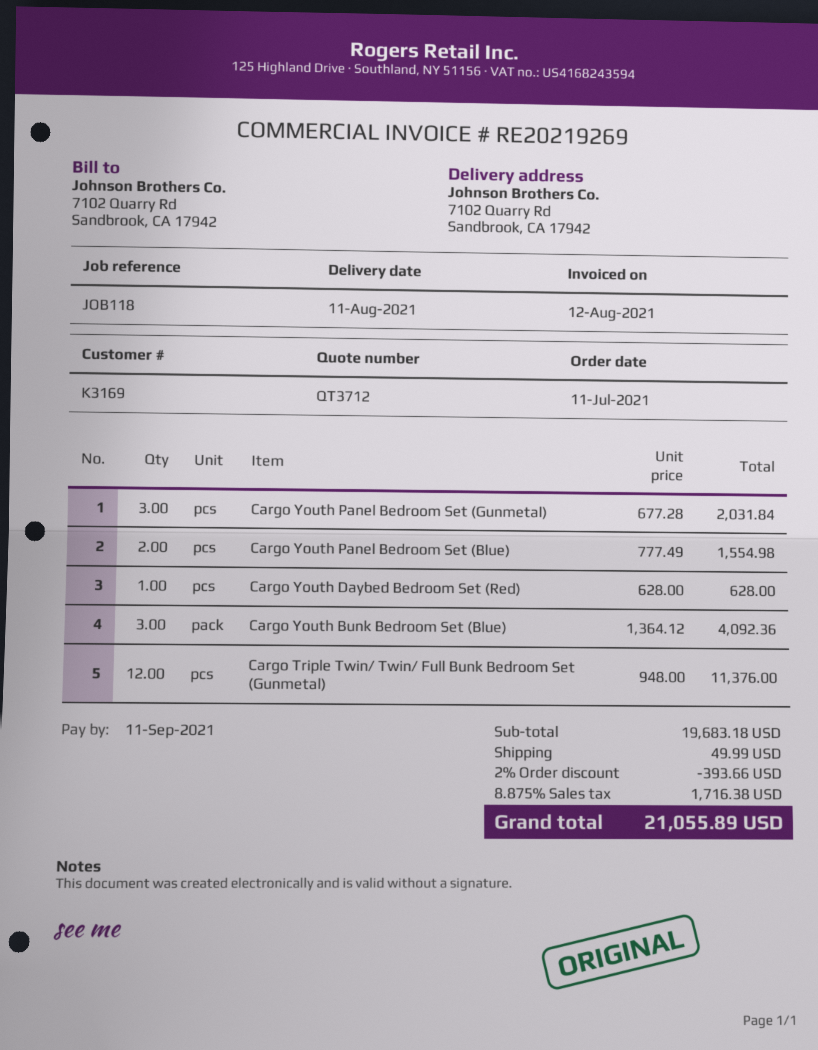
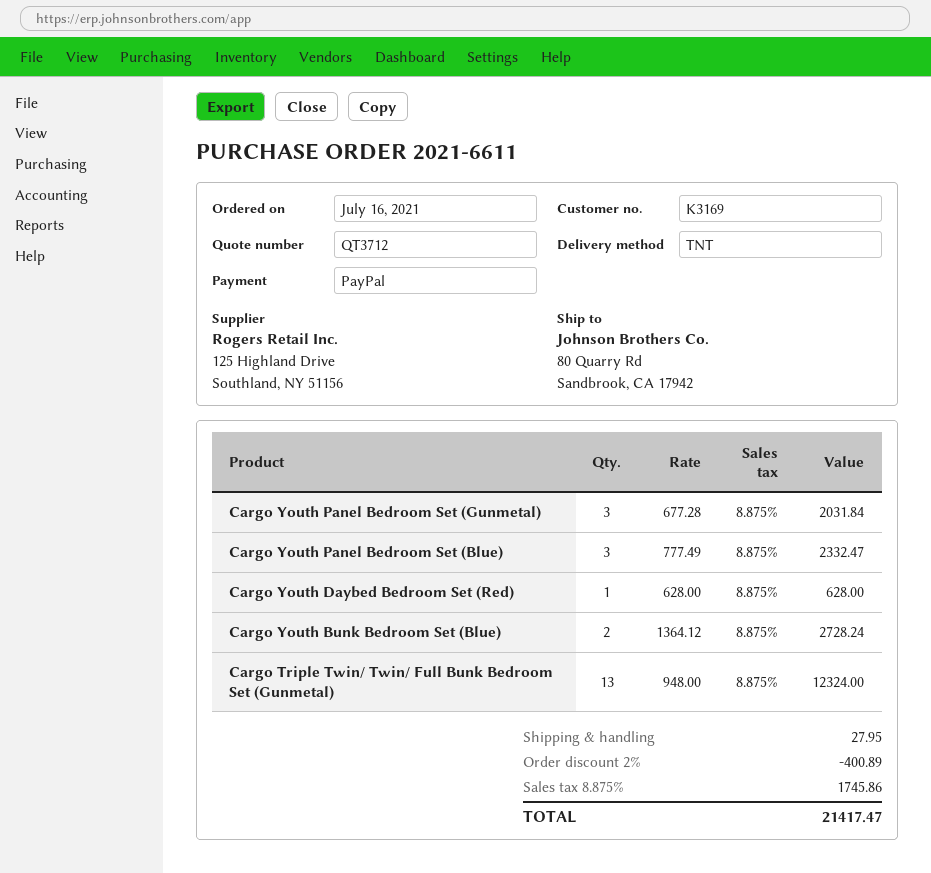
order date: 2021-07-11 -> 2021-07-16
ship to: 7102 Quarry Rd, Sandbrook, CA 17942 -> 80 Quarry Rd, Sandbrook, CA 17942
Cargo Youth Panel Bedroom Set (Blue): 2 x 777.49 = 1554.98 -> 3 x 777.49 = 2332.47
Cargo Youth Bunk Bedroom Set (Blue): 3 x 1364.12 = 4092.36 -> 2 x 1364.12 = 2728.24
Cargo Triple Twin/ Twin/ Full Bunk Bedroom Set (Gunmetal): 12 x 948.00 = 11376.00 -> 13 x 948.00 = 12324.00
discount: 2% = 393.66 -> 2% = 400.89
shipping: 49.99 -> 27.95
tax: 8.875% = 1716.38 -> 8.875% = 1745.86
total: 21055.89 -> 21417.47

